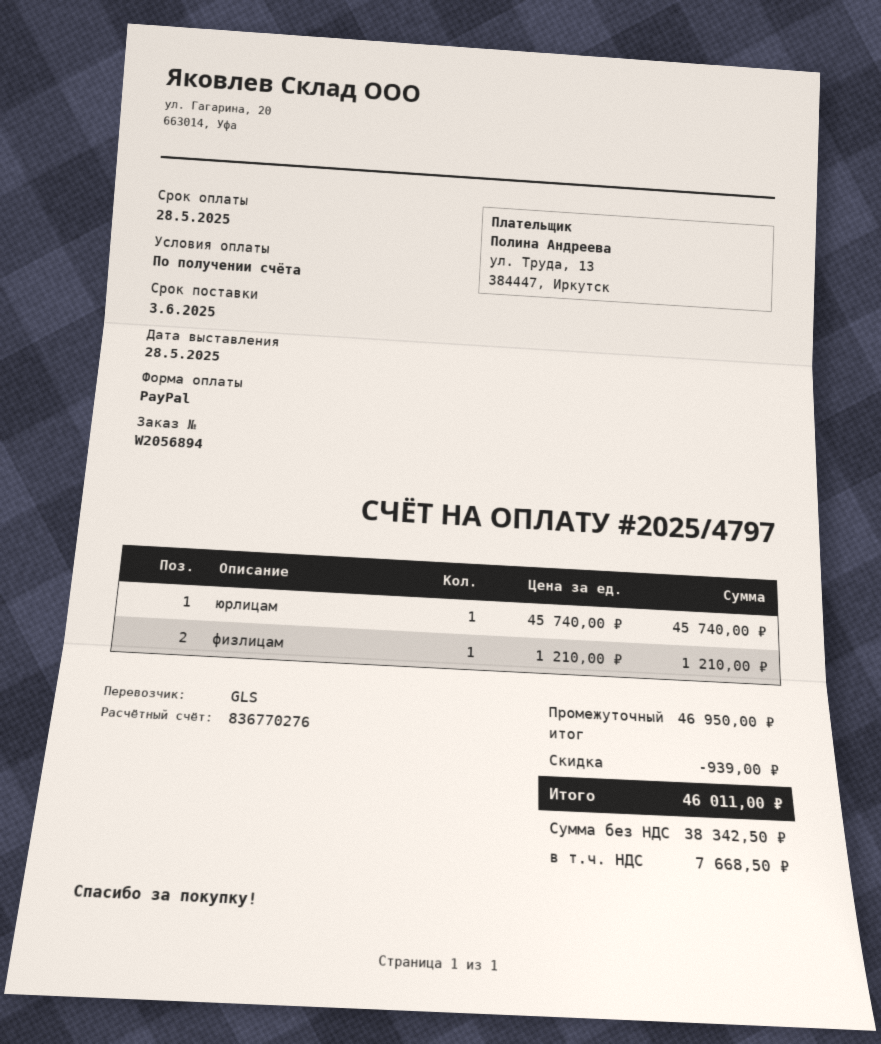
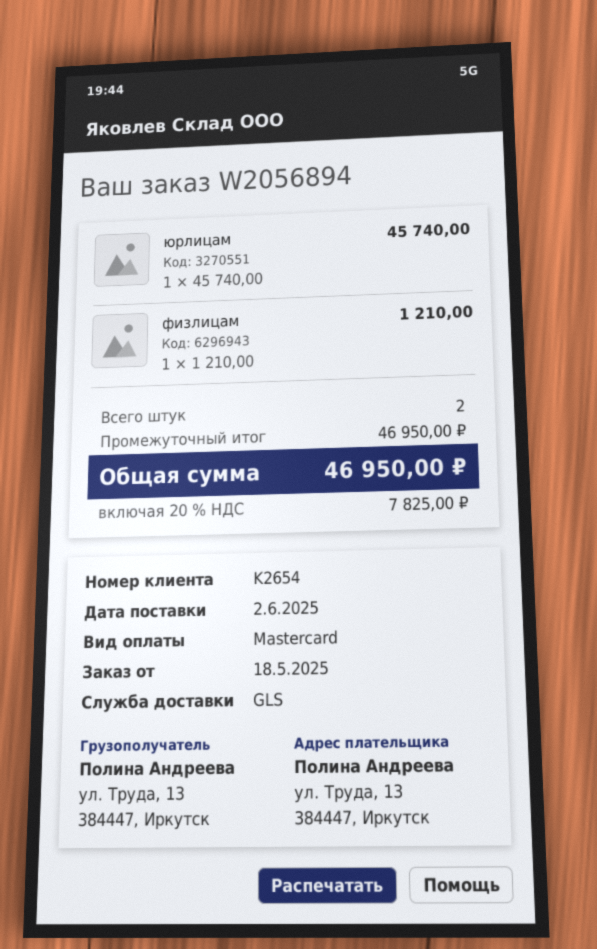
delivery date: 2025-06-03 -> 2025-06-02
payment method: PayPal -> Mastercard
discount: 939.00 -> none
tax: 7668.50 -> 7825.00
total: 46011.00 -> 46950.00

